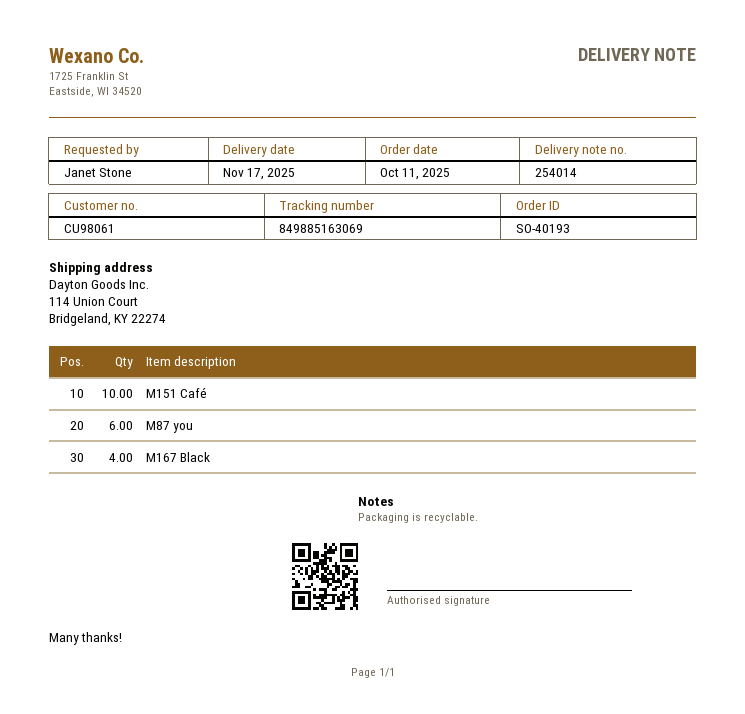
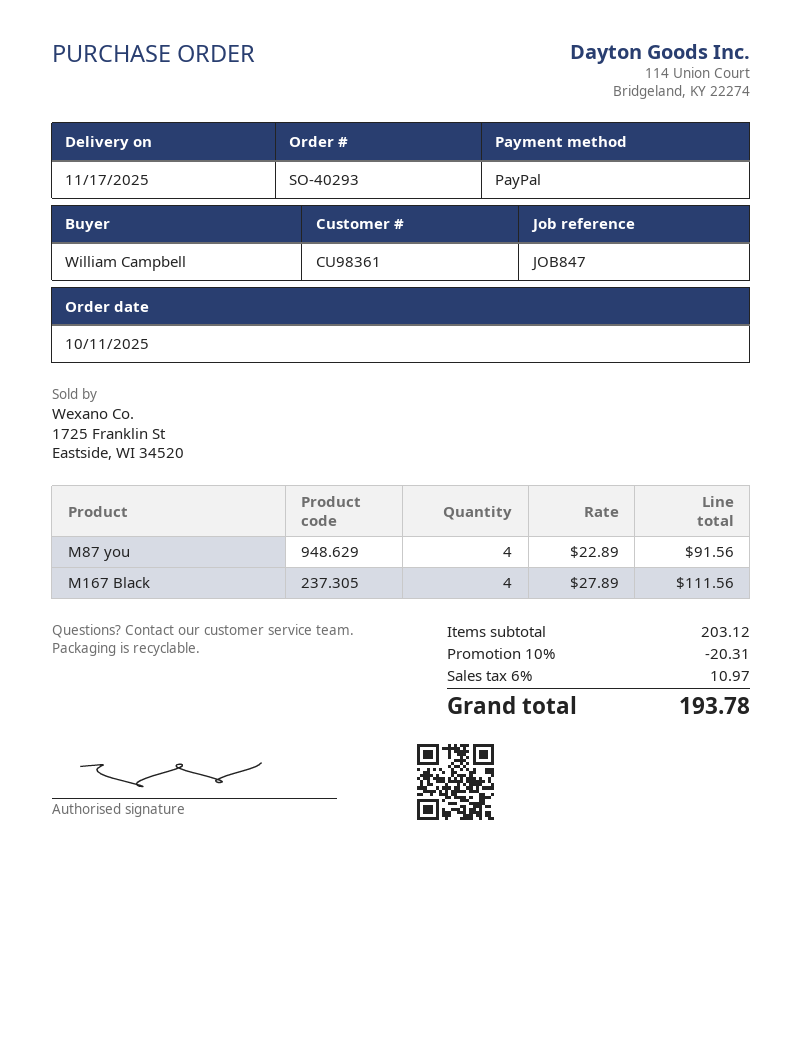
order number: SO-40193 -> SO-40293
customer number: CU98061 -> CU98361
ordered by: Janet Stone -> William Campbell
M151 Café: 10 -> none
M87 you: 6 -> 4

